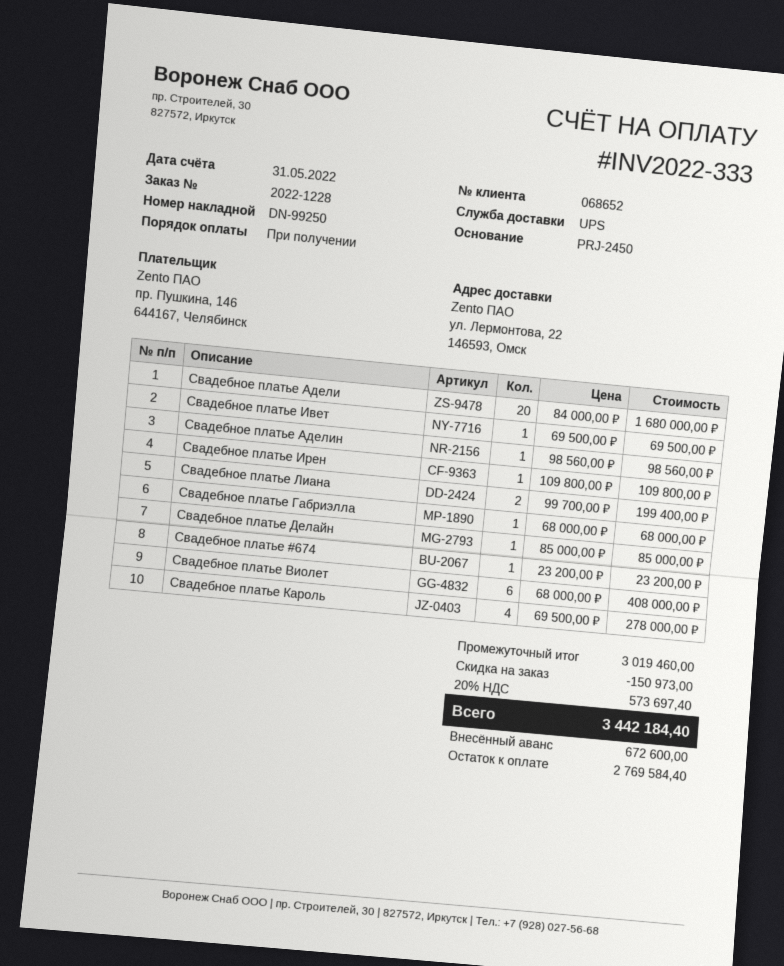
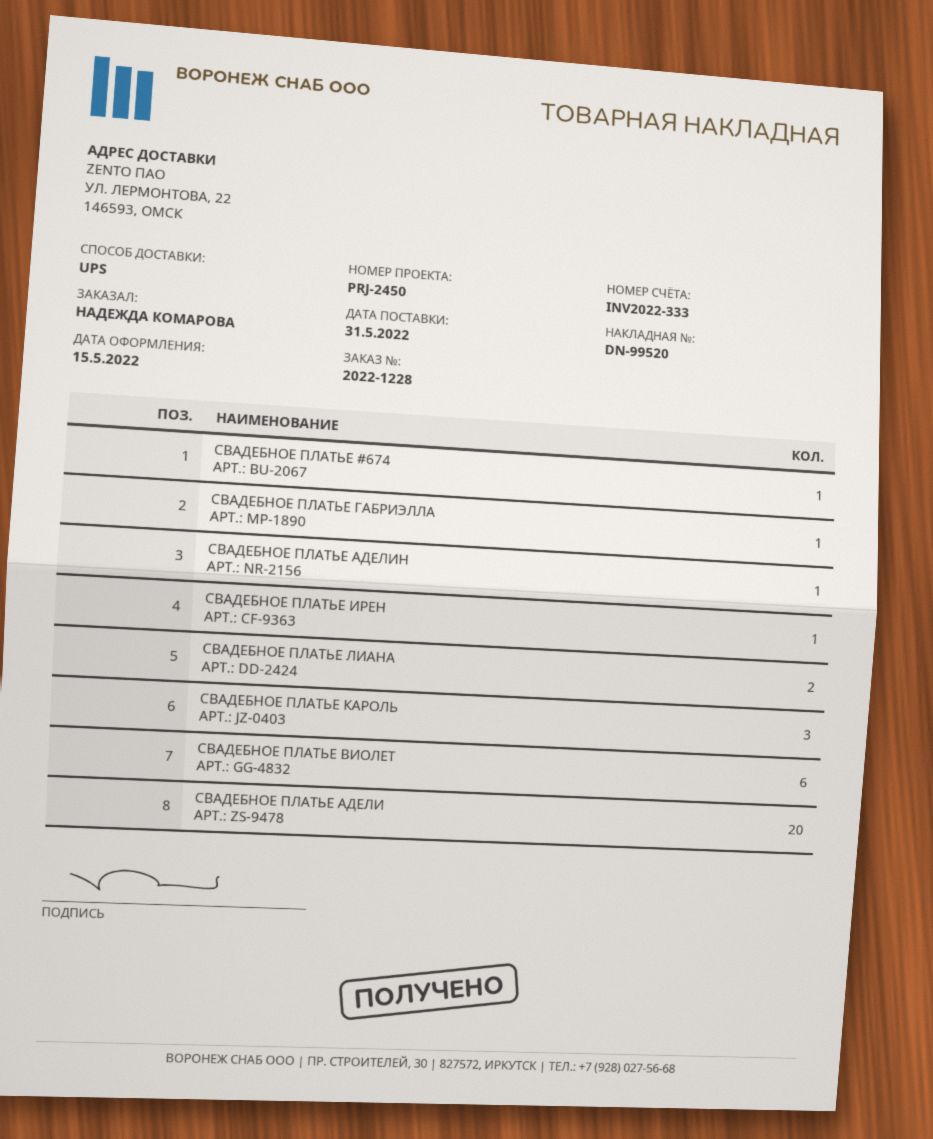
delivery note number: DN-99250 -> DN-99520
Свадебное платье Ивет: 1 -> none
Свадебное платье Делайн: 1 -> none
Свадебное платье Кароль: 4 -> 3

